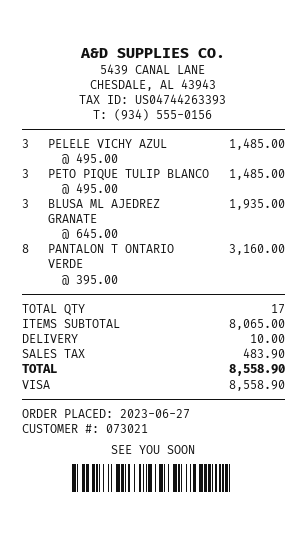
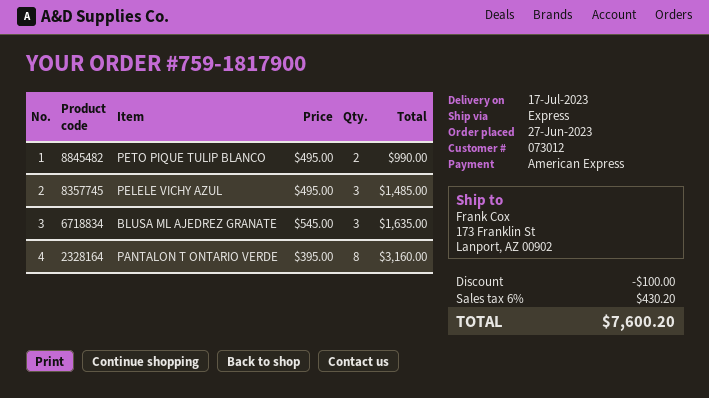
customer number: 073021 -> 073012
payment method: Visa -> American Express
PETO PIQUE TULIP BLANCO: 3 x 495.00 = 1485.00 -> 2 x 495.00 = 990.00
BLUSA ML AJEDREZ GRANATE: 3 x 645.00 = 1935.00 -> 3 x 545.00 = 1635.00
discount: none -> 100.00
shipping: 10.00 -> none
tax: 483.90 -> 430.20
total: 8558.90 -> 7600.20

